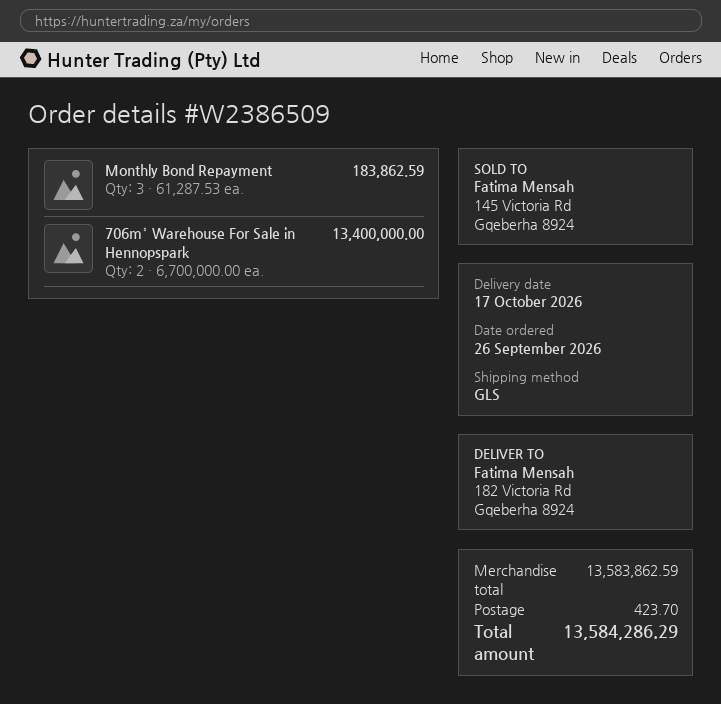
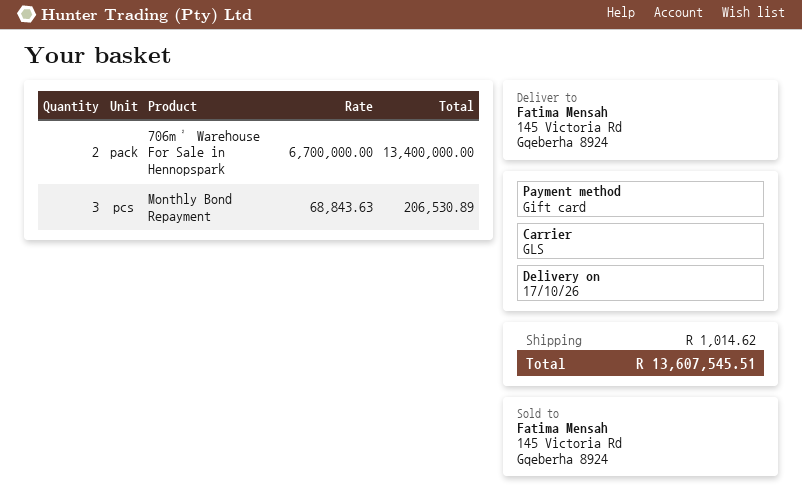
ship to: 182 Victoria Rd, Gqeberha 8924 -> 145 Victoria Rd, Gqeberha 8924
Monthly Bond Repayment: 3 x 61287.53 = 183862.59 -> 3 x 68843.63 = 206530.89
shipping: 423.70 -> 1014.62
total: 13584286.29 -> 13607545.51

